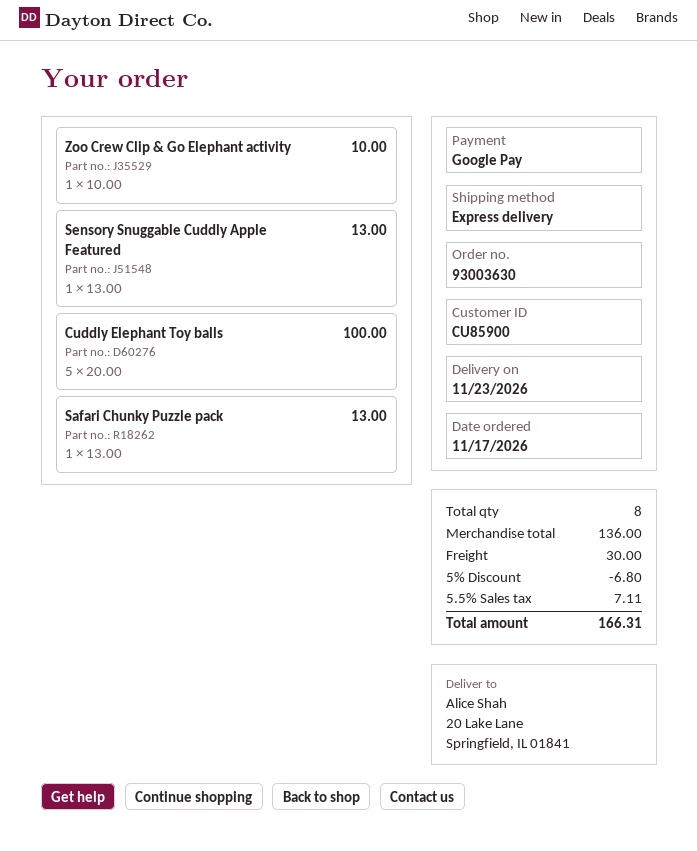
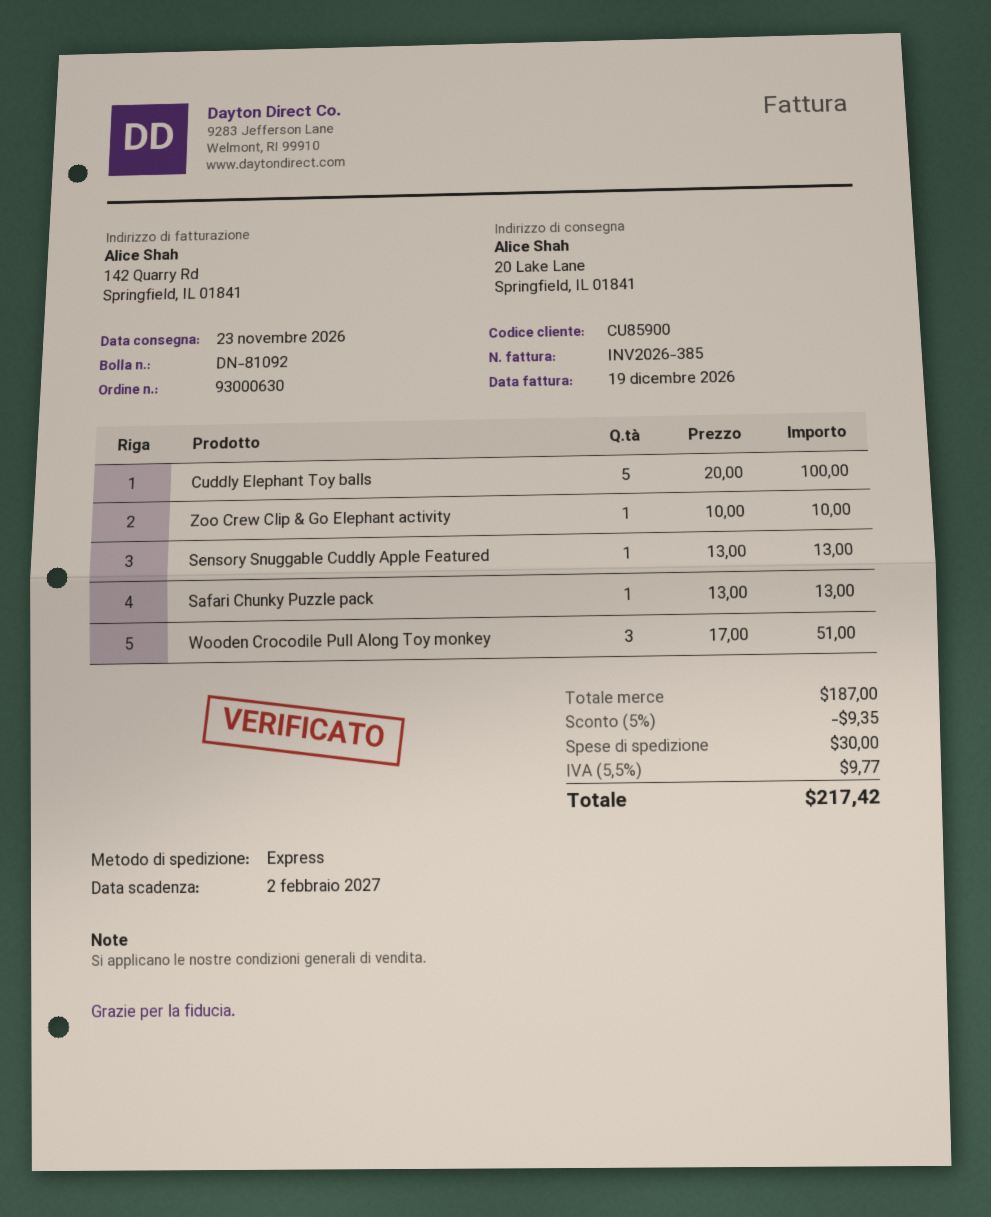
order number: 93003630 -> 93000630
Wooden Crocodile Pull Along Toy monkey: none -> 3 x 17.00 = 51.00
subtotal: 136.00 -> 187.00
discount: 5% = 6.80 -> 5% = 9.35
tax: 5.5% = 7.11 -> 5.5% = 9.77
total: 166.31 -> 217.42

